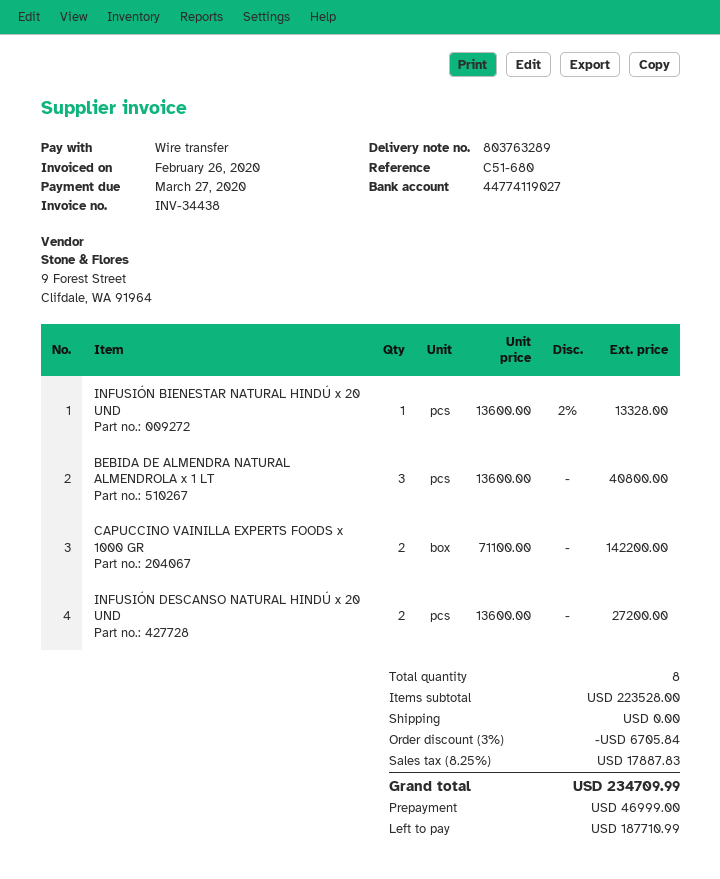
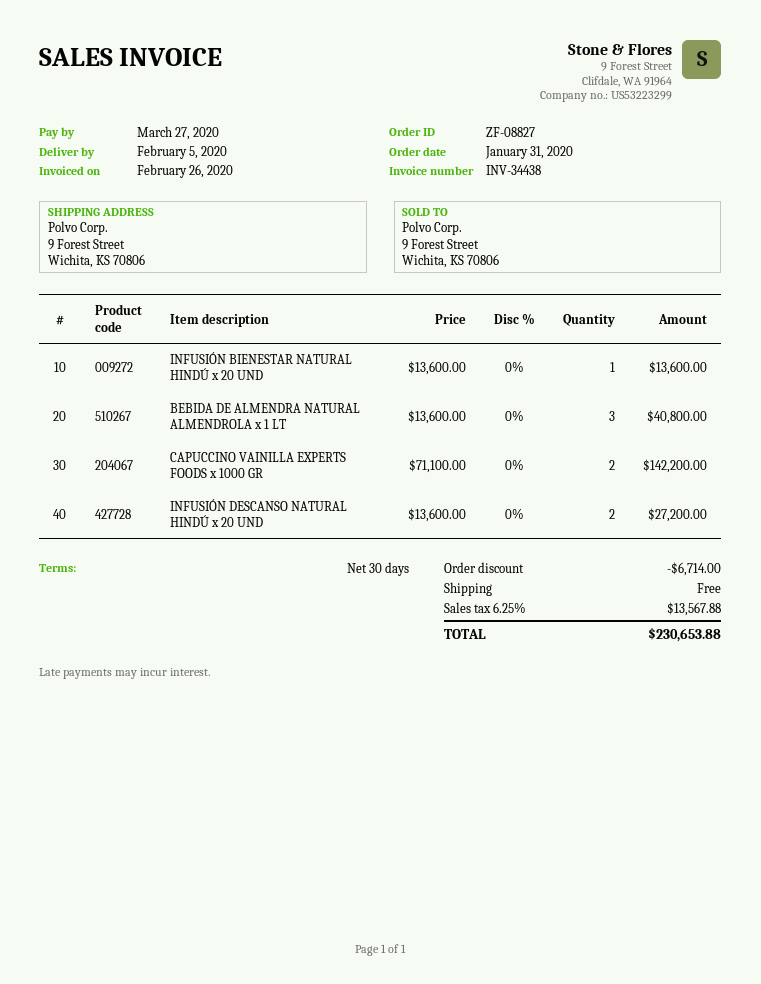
INFUSIÓN BIENESTAR NATURAL HINDÚ x 20 UND: 1 x 13600.00 - 2% = 13328.00 -> 1 x 13600.00 = 13600.00
discount: 6705.84 -> 6714.00
tax: 8.25% = 17887.83 -> 6.25% = 13567.88
total: 234709.99 -> 230653.88

